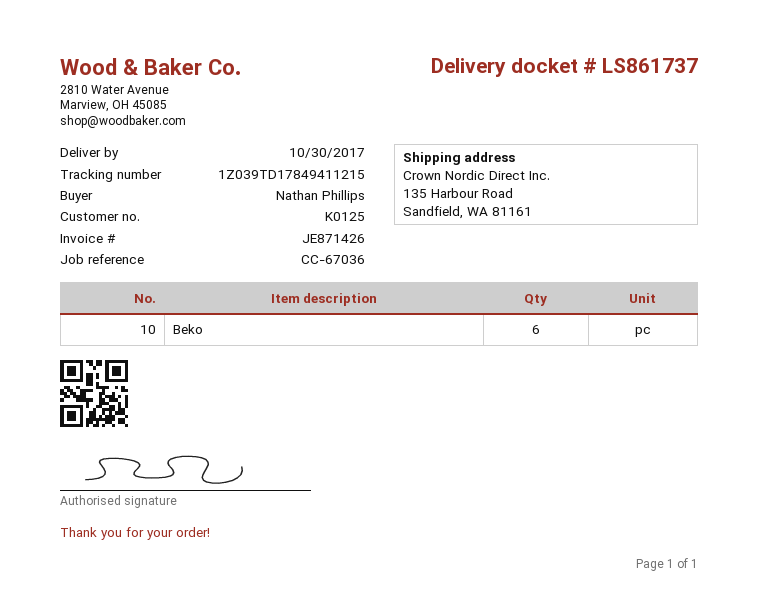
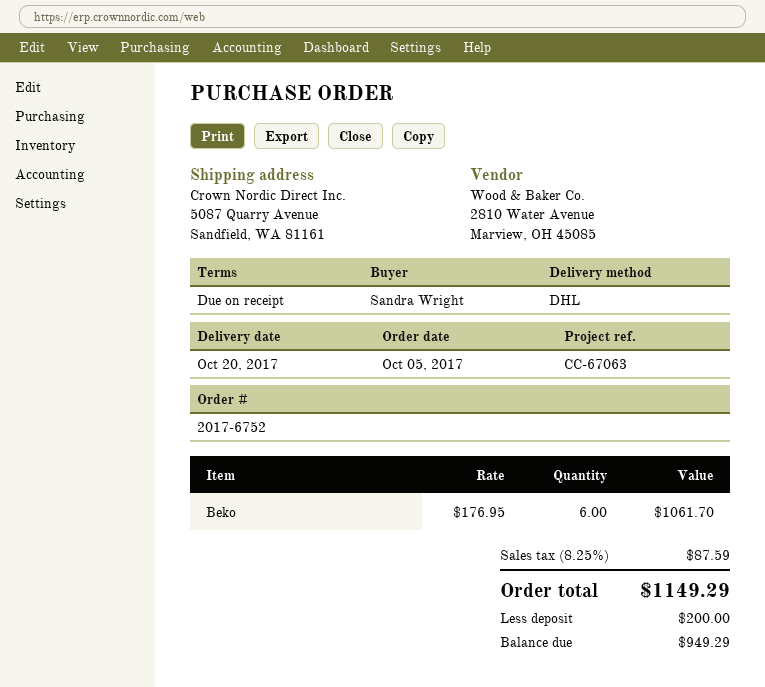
delivery date: 2017-10-30 -> 2017-10-20
reference: CC-67036 -> CC-67063
ordered by: Nathan Phillips -> Sandra Wright
ship to: 135 Harbour Road, Sandfield, WA 81161 -> 5087 Quarry Avenue, Sandfield, WA 81161

